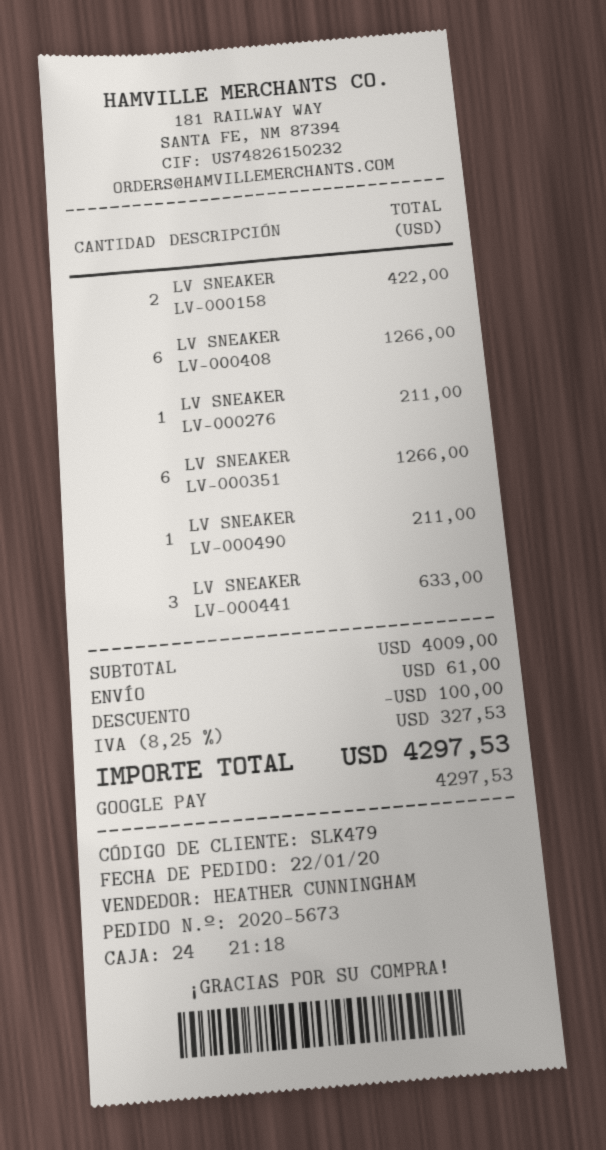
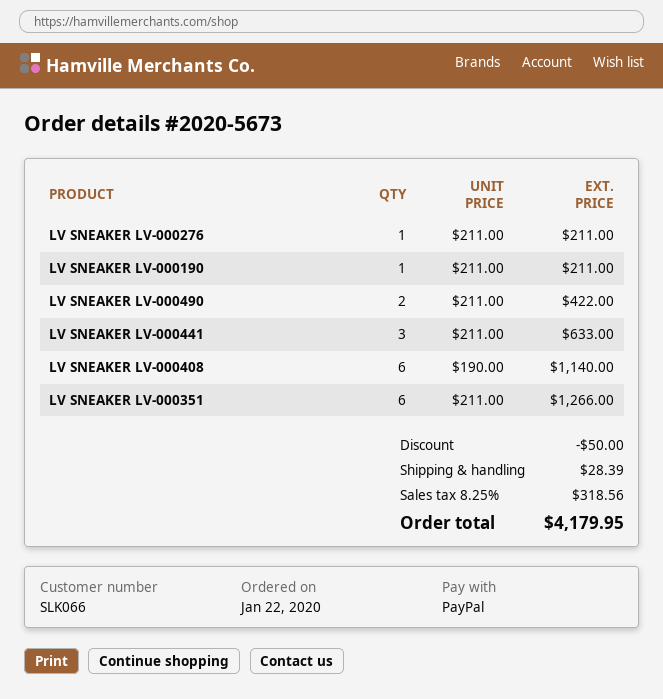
customer number: SLK479 -> SLK066
payment method: Google Pay -> PayPal
LV SNEAKER LV-000158: 2 for 422.00 -> none
LV SNEAKER LV-000408: 6 for 1266.00 -> 6 for 1140.00
LV SNEAKER LV-000490: 1 for 211.00 -> 2 for 422.00
LV SNEAKER LV-000190: none -> 1 for 211.00
discount: 100.00 -> 50.00
shipping: 61.00 -> 28.39
tax: 8.25% = 327.53 -> 8.25% = 318.56
total: 4297.53 -> 4179.95

